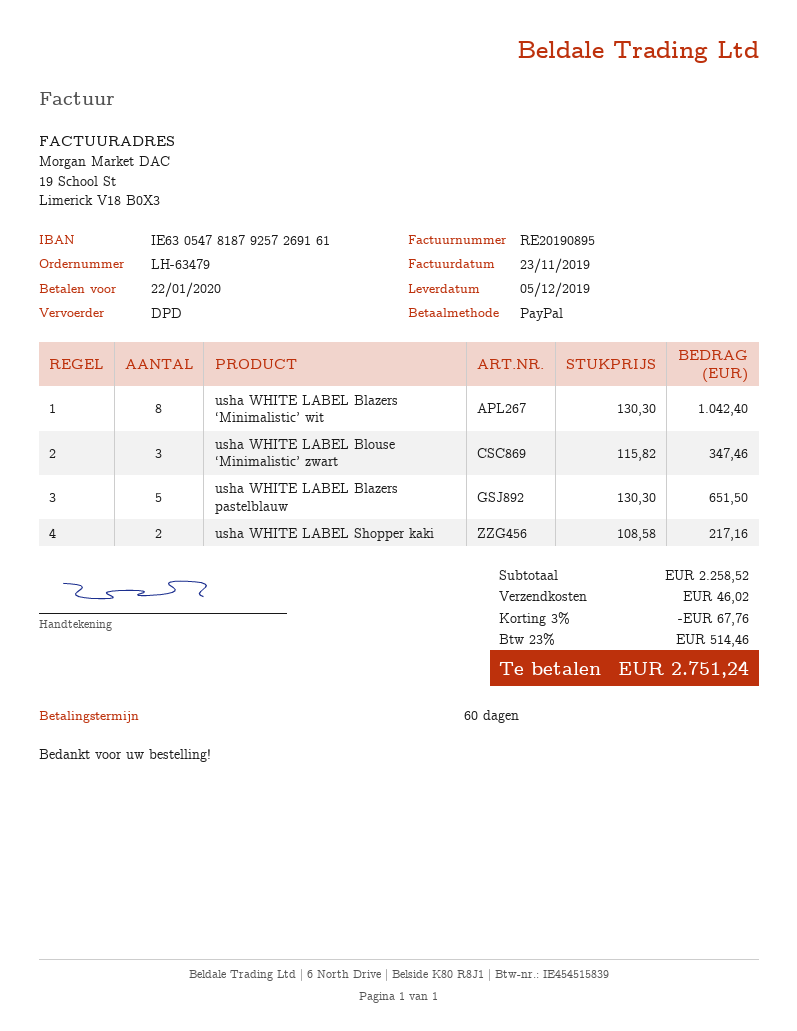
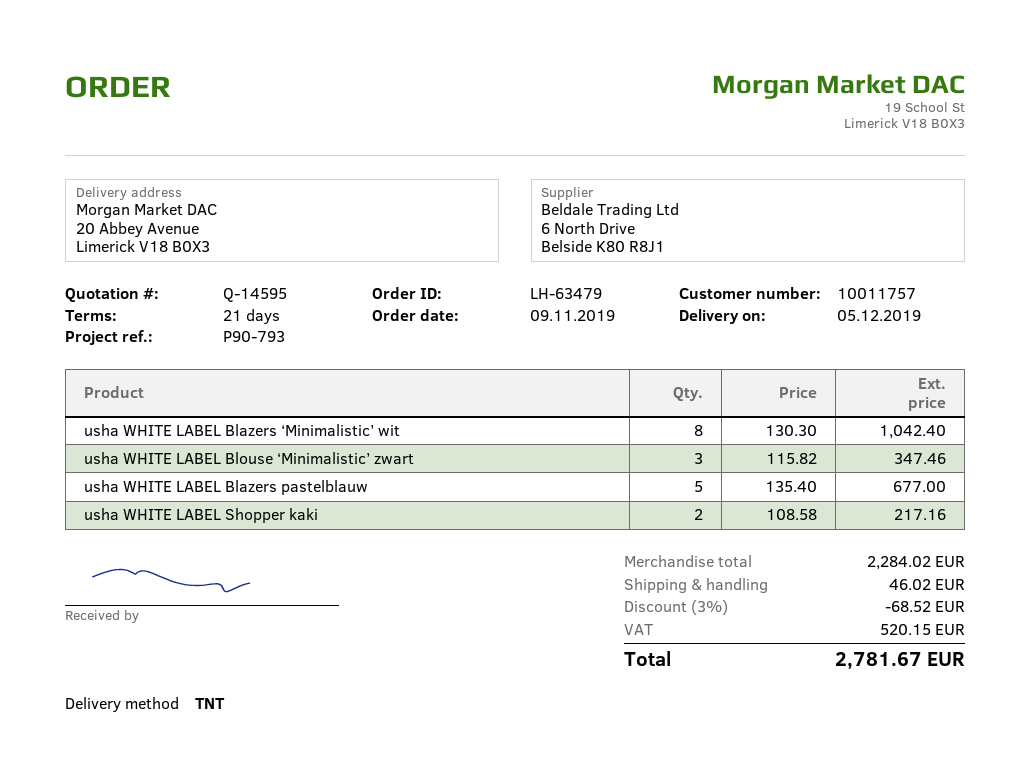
payment terms: 60 days -> 21 days
shipping method: DPD -> TNT
usha WHITE LABEL Blazers pastelblauw: 5 x 130.30 = 651.50 -> 5 x 135.40 = 677.00
subtotal: 2258.52 -> 2284.02
discount: 3% = 67.76 -> 3% = 68.52
tax: 514.46 -> 520.15
total: 2751.24 -> 2781.67

